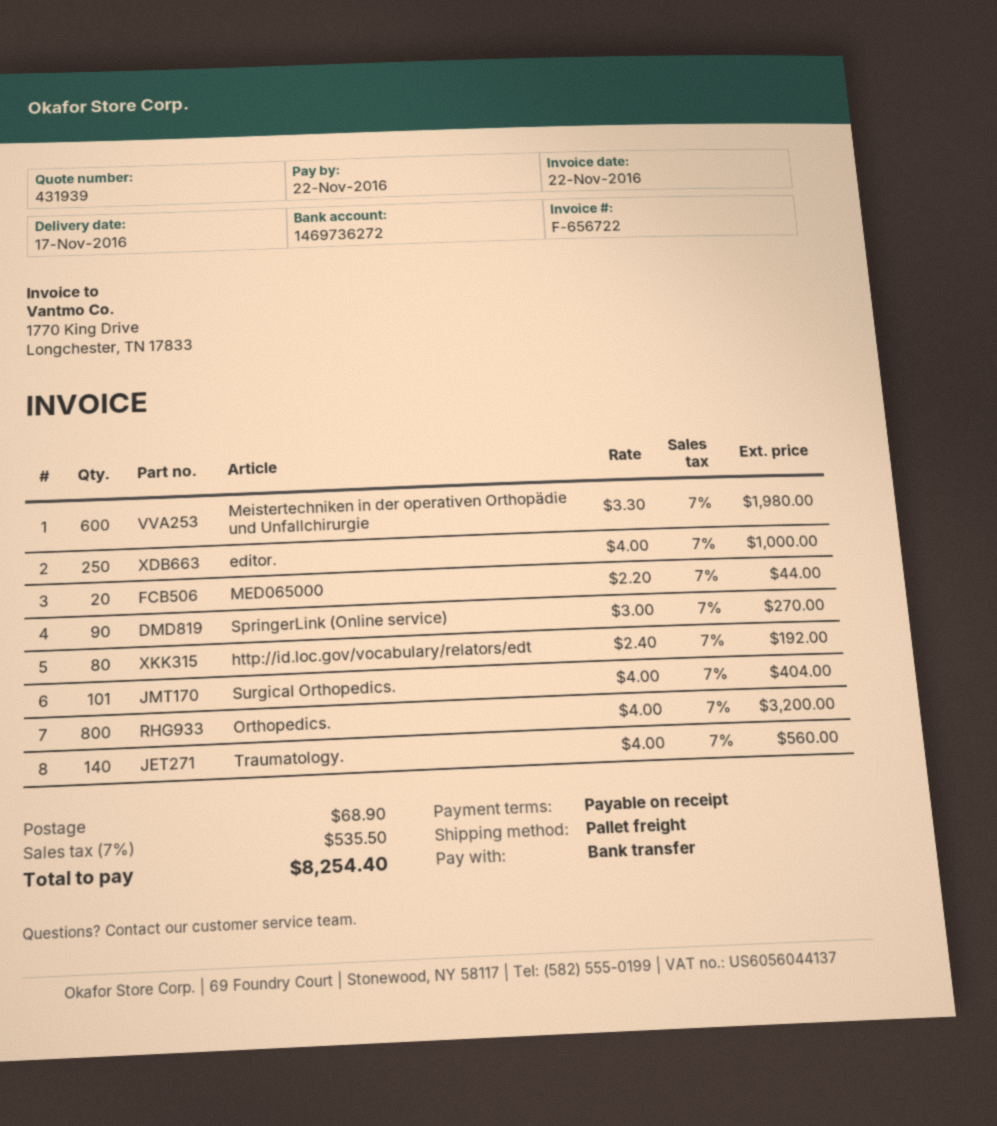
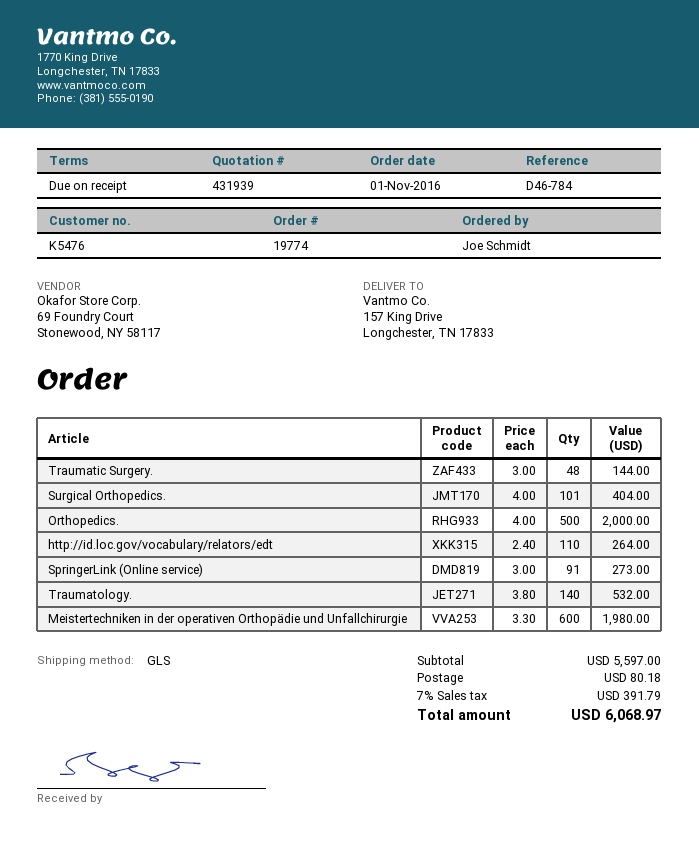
shipping method: pallet freight -> GLS
editor.: 250 x 4.00 = 1000.00 -> none
MED065000: 20 x 2.20 = 44.00 -> none
SpringerLink (Online service): 90 x 3.00 = 270.00 -> 91 x 3.00 = 273.00
http://id.loc.gov/vocabulary/relators/edt: 80 x 2.40 = 192.00 -> 110 x 2.40 = 264.00
Orthopedics.: 800 x 4.00 = 3200.00 -> 500 x 4.00 = 2000.00
Traumatology.: 140 x 4.00 = 560.00 -> 140 x 3.80 = 532.00
Traumatic Surgery.: none -> 48 x 3.00 = 144.00
shipping: 68.90 -> 80.18
tax: 7% = 535.50 -> 7% = 391.79
total: 8254.40 -> 6068.97

